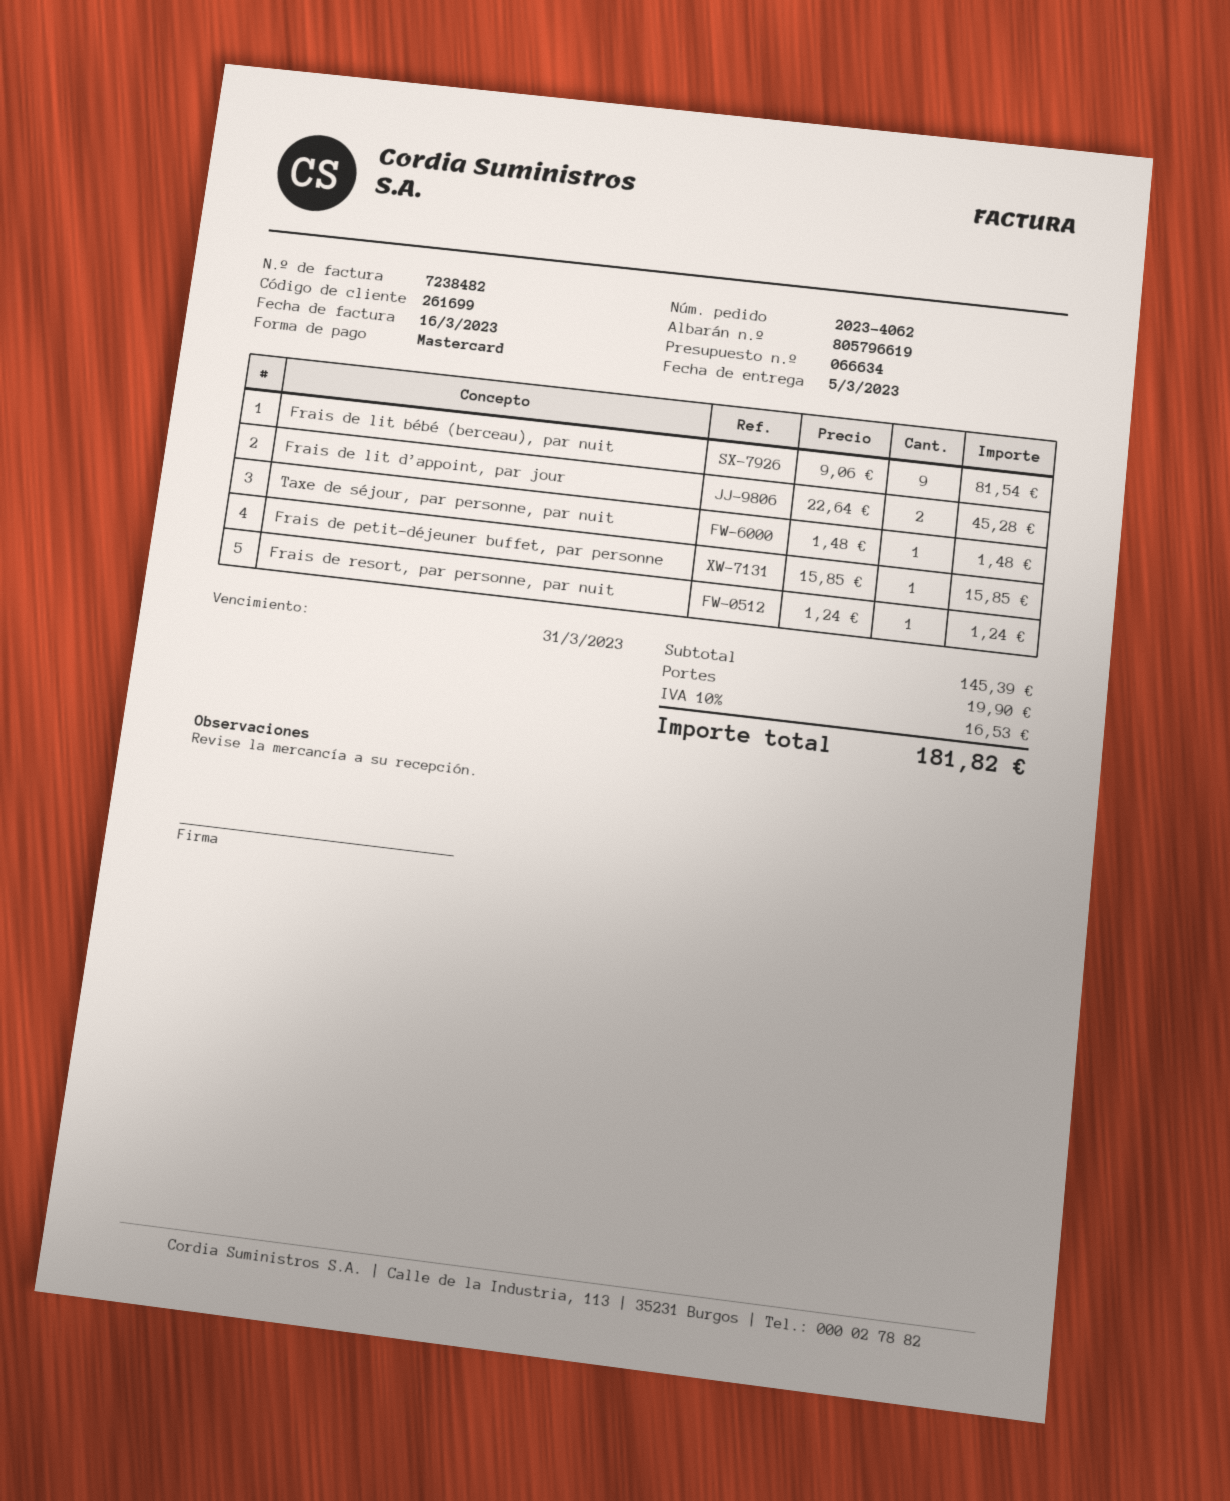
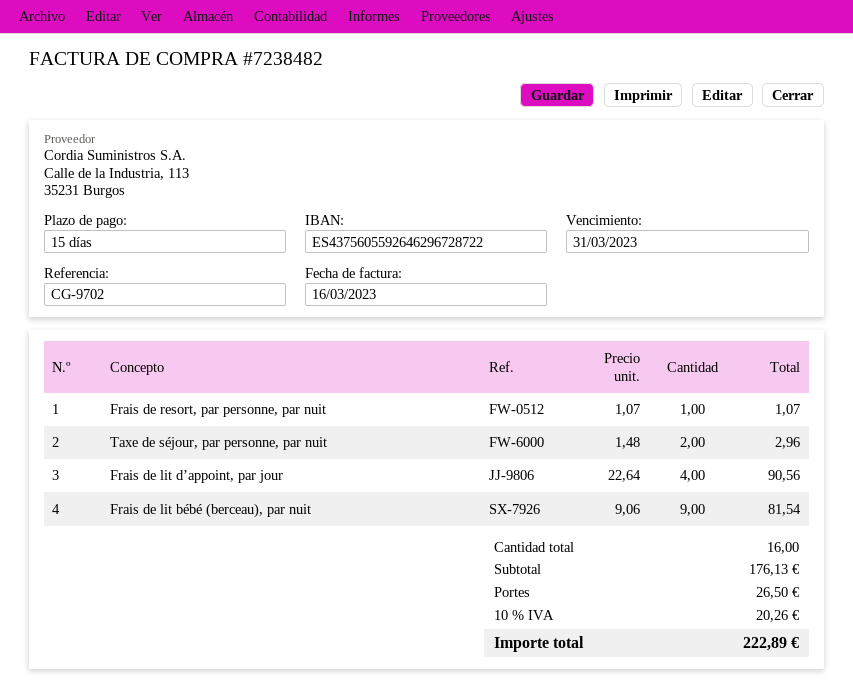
Frais de lit d’appoint, par jour: 2 x 22.64 = 45.28 -> 4 x 22.64 = 90.56
Taxe de séjour, par personne, par nuit: 1 x 1.48 = 1.48 -> 2 x 1.48 = 2.96
Frais de petit-déjeuner buffet, par personne: 1 x 15.85 = 15.85 -> none
Frais de resort, par personne, par nuit: 1 x 1.24 = 1.24 -> 1 x 1.07 = 1.07
subtotal: 145.39 -> 176.13
shipping: 19.90 -> 26.50
tax: 10% = 16.53 -> 10% = 20.26
total: 181.82 -> 222.89

